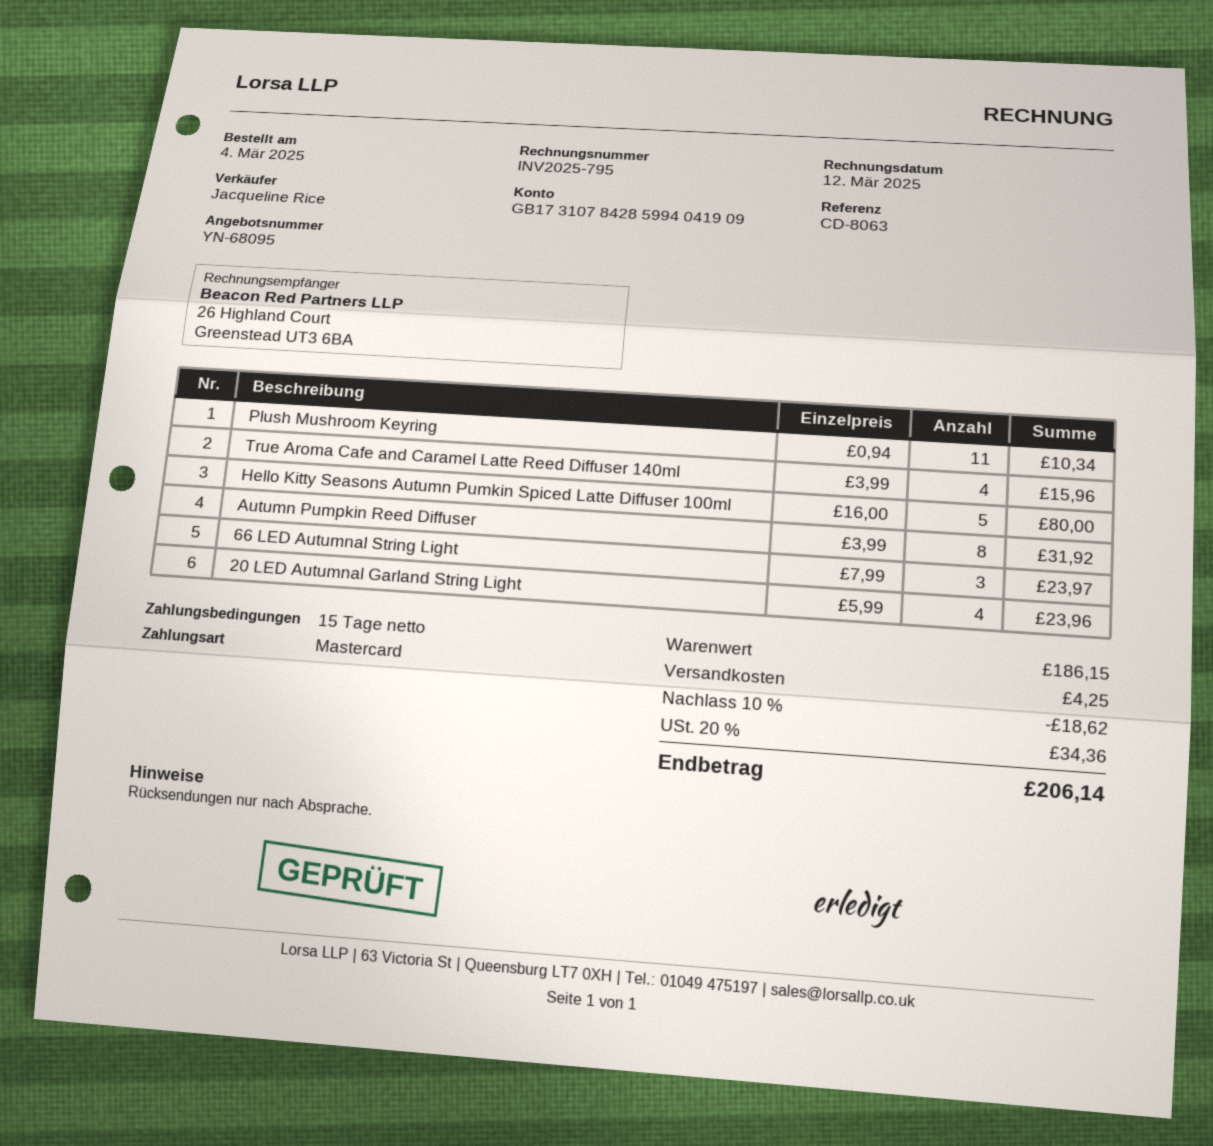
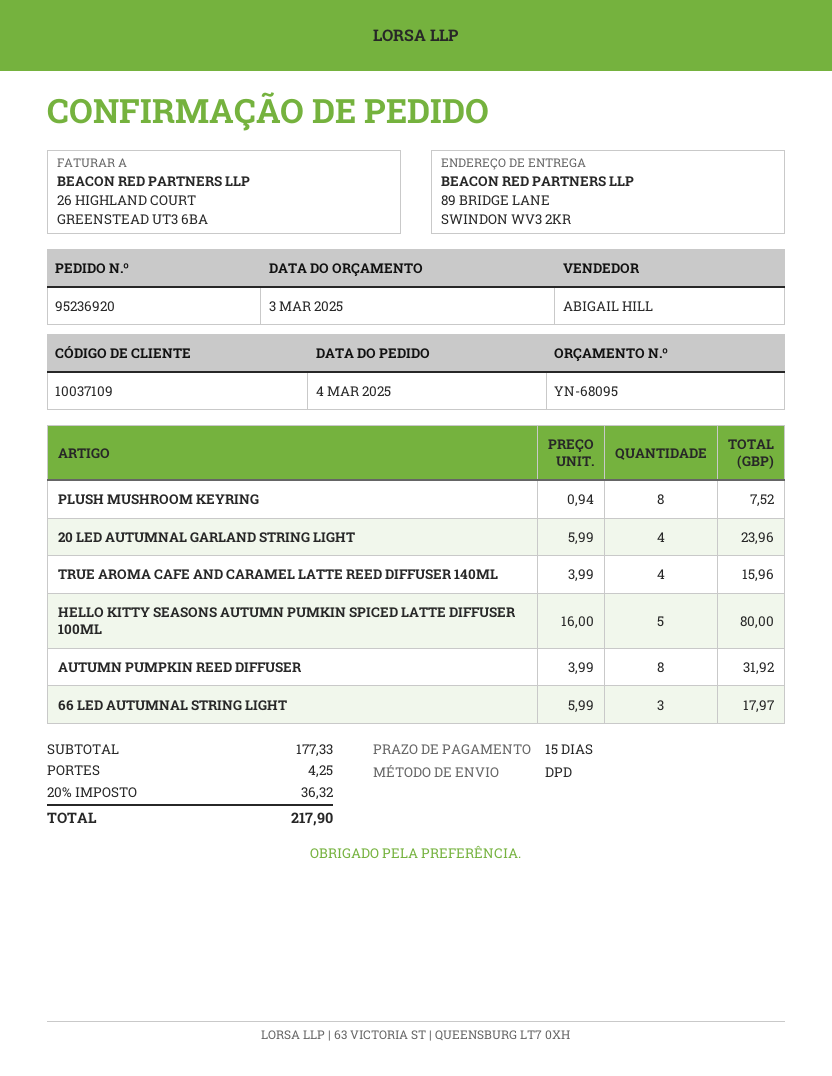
sales rep: Jacqueline Rice -> ABIGAIL HILL
Plush Mushroom Keyring: 11 x 0.94 = 10.34 -> 8 x 0.94 = 7.52
66 LED Autumnal String Light: 3 x 7.99 = 23.97 -> 3 x 5.99 = 17.97
subtotal: 186.15 -> 177.33
discount: 10% = 18.62 -> none
tax: 20% = 34.36 -> 20% = 36.32
total: 206.14 -> 217.90

